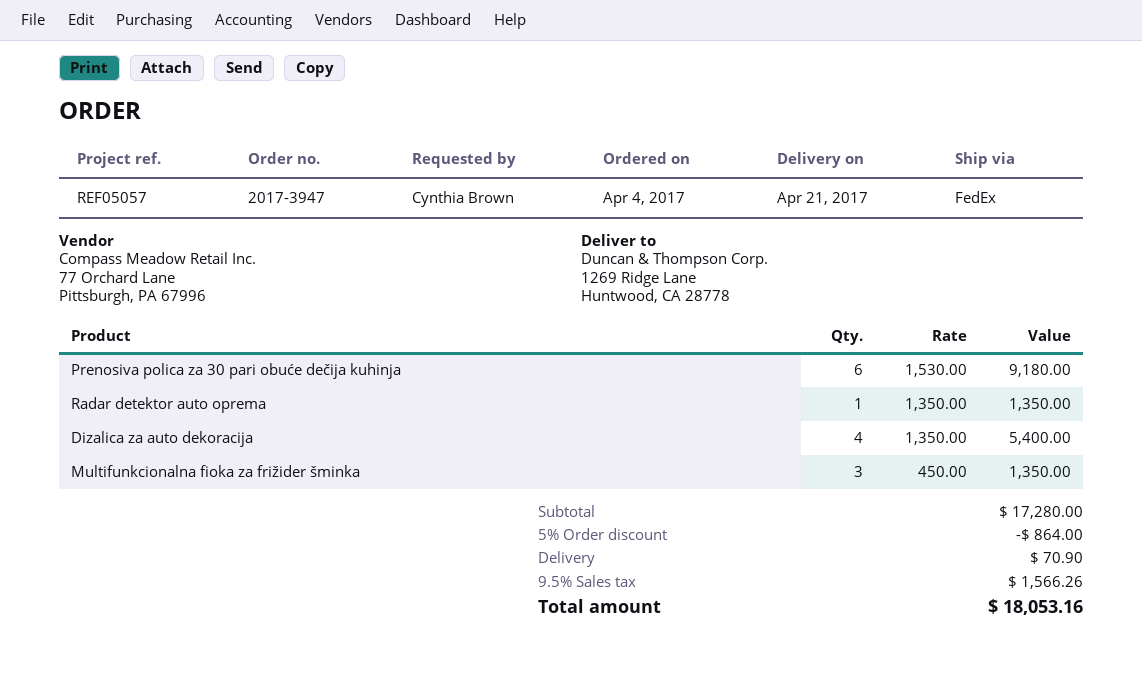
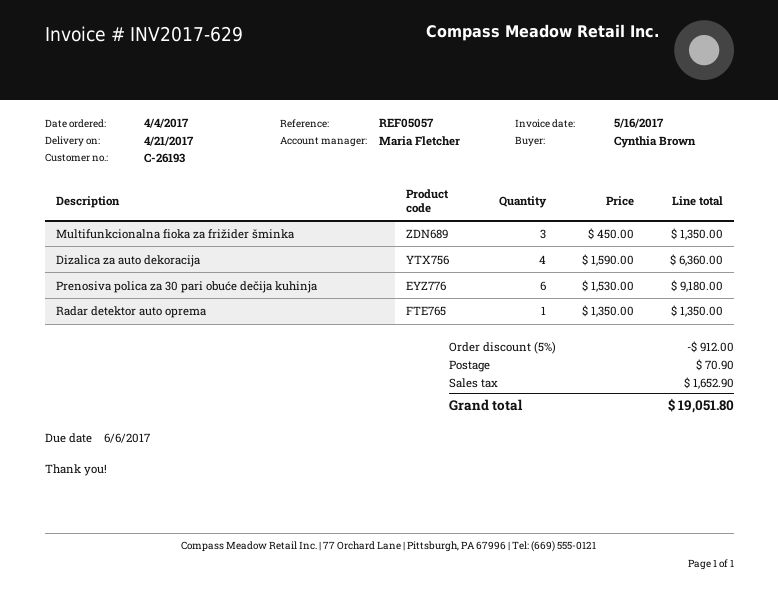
Dizalica za auto dekoracija: 4 x 1350.00 = 5400.00 -> 4 x 1590.00 = 6360.00
discount: 5% = 864.00 -> 5% = 912.00
tax: 1566.26 -> 1652.90
total: 18053.16 -> 19051.80

